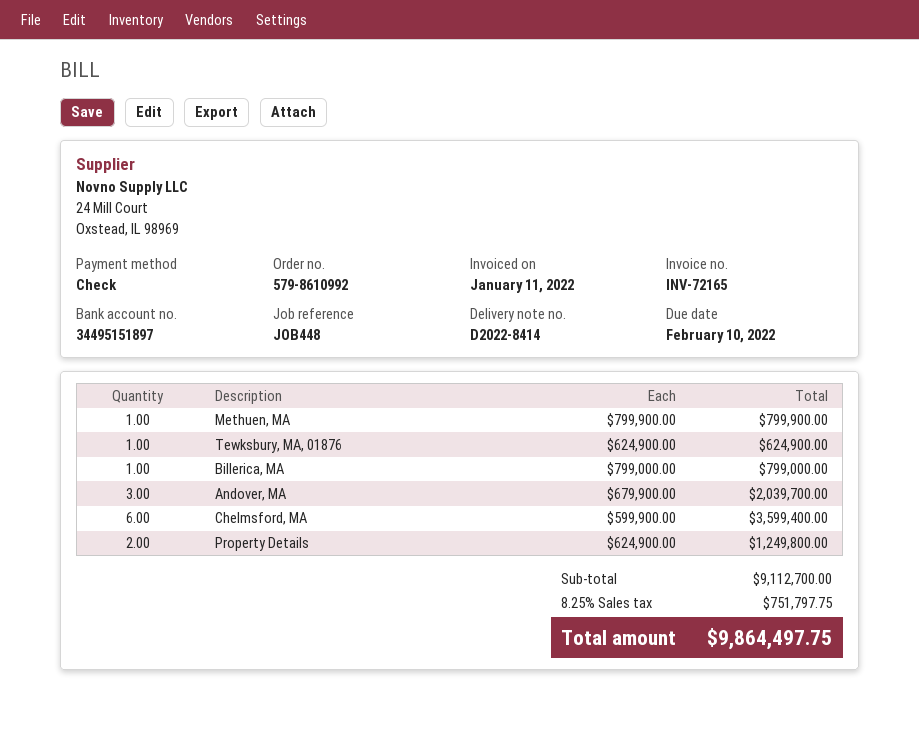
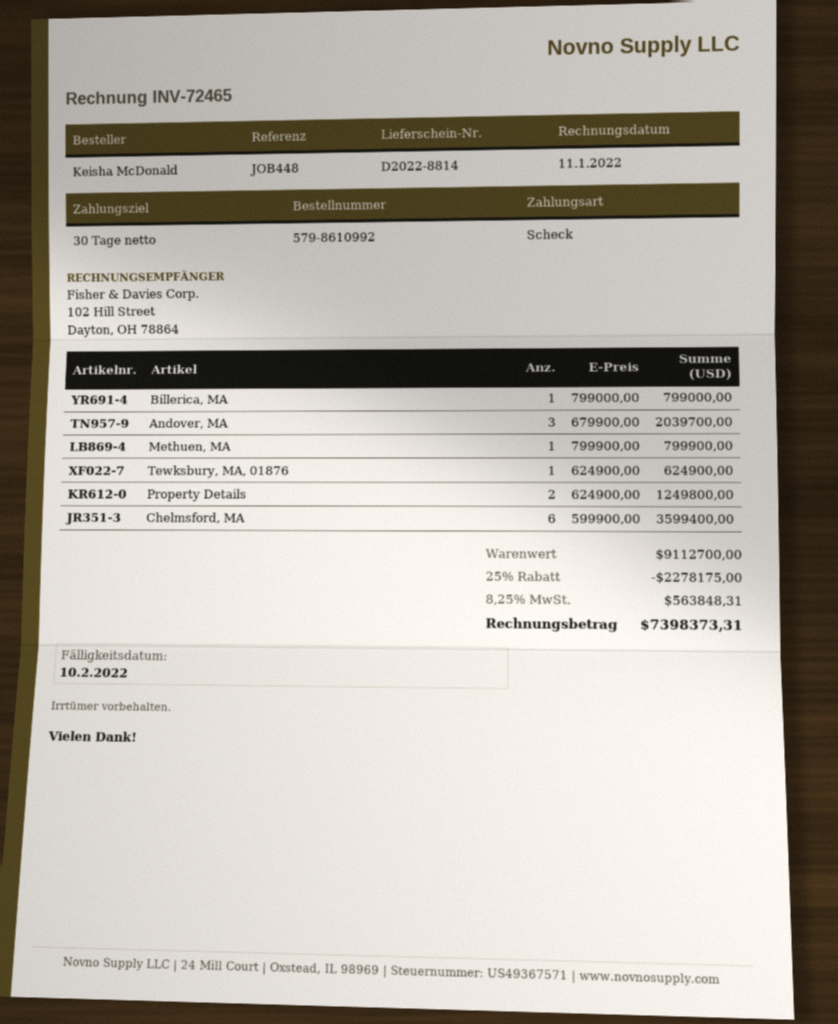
delivery note number: D2022-8414 -> D2022-8814
invoice number: INV-72165 -> INV-72465
discount: none -> 25% = 2278175.00
tax: 8.25% = 751797.75 -> 8.25% = 563848.31
total: 9864497.75 -> 7398373.31

